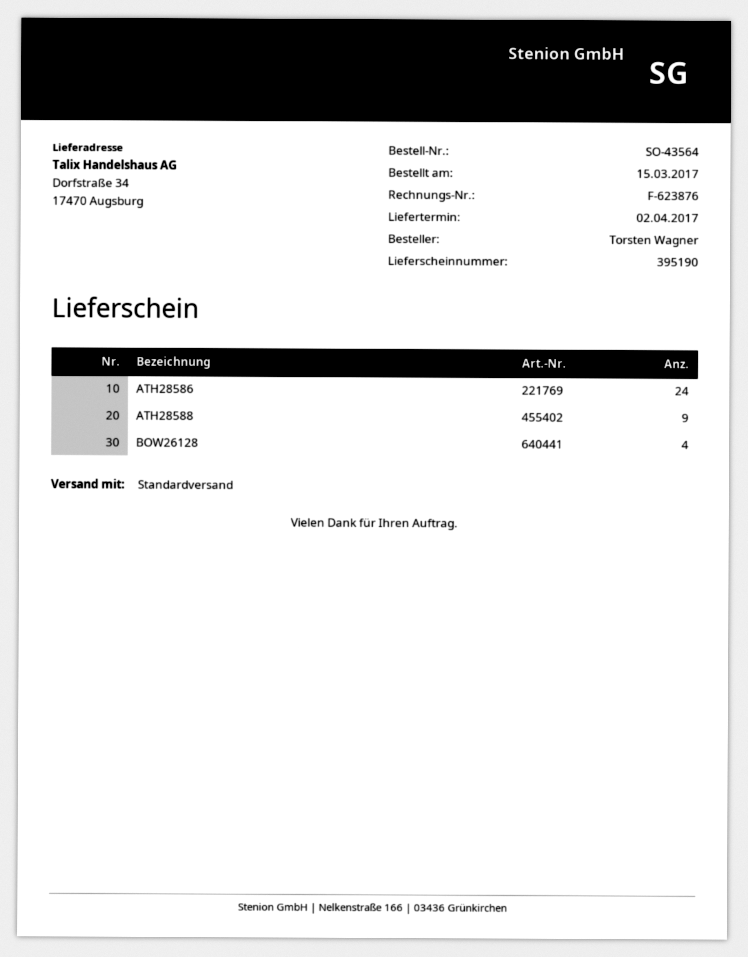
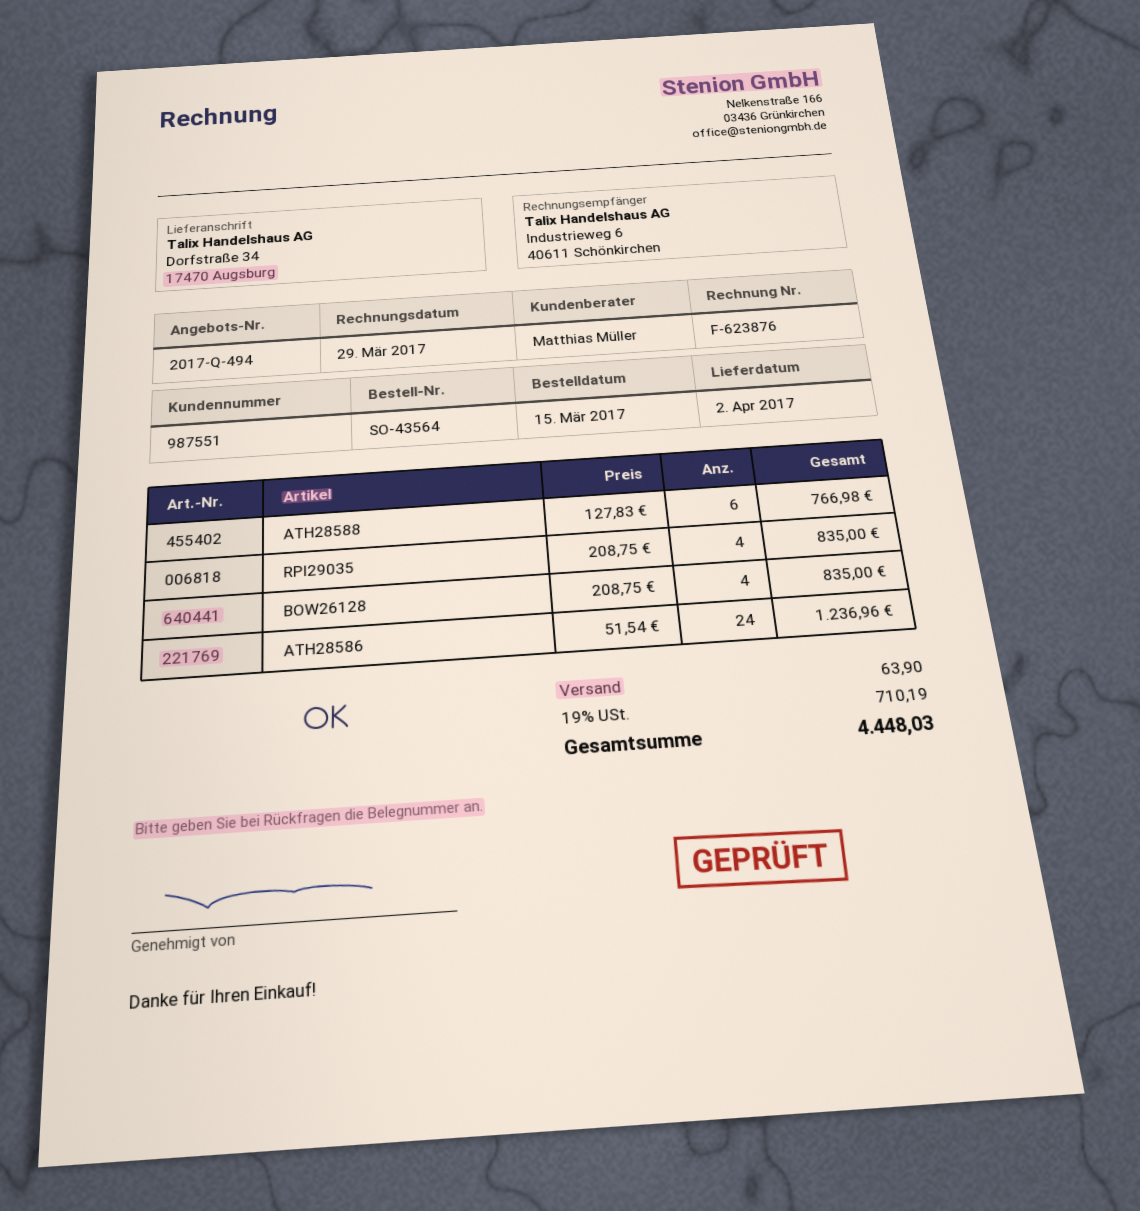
ATH28588: 9 -> 6
RPI29035: none -> 4

